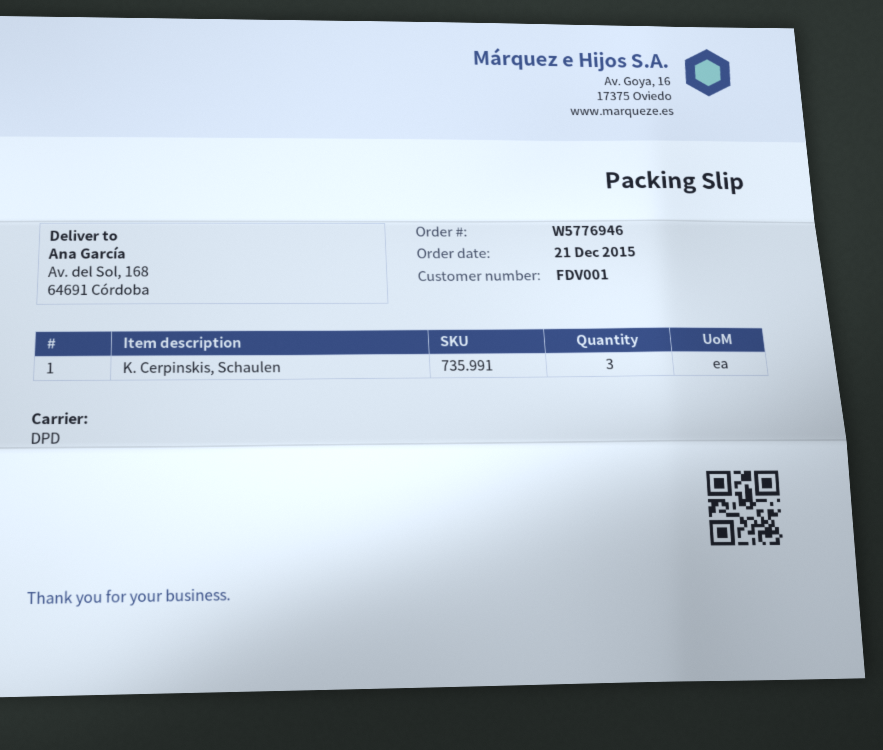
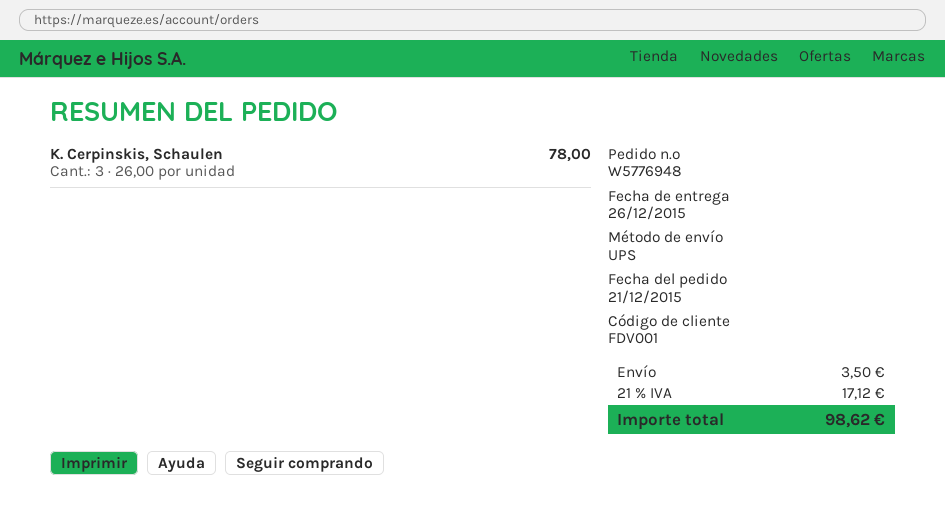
order number: W5776946 -> W5776948
shipping method: DPD -> UPS

